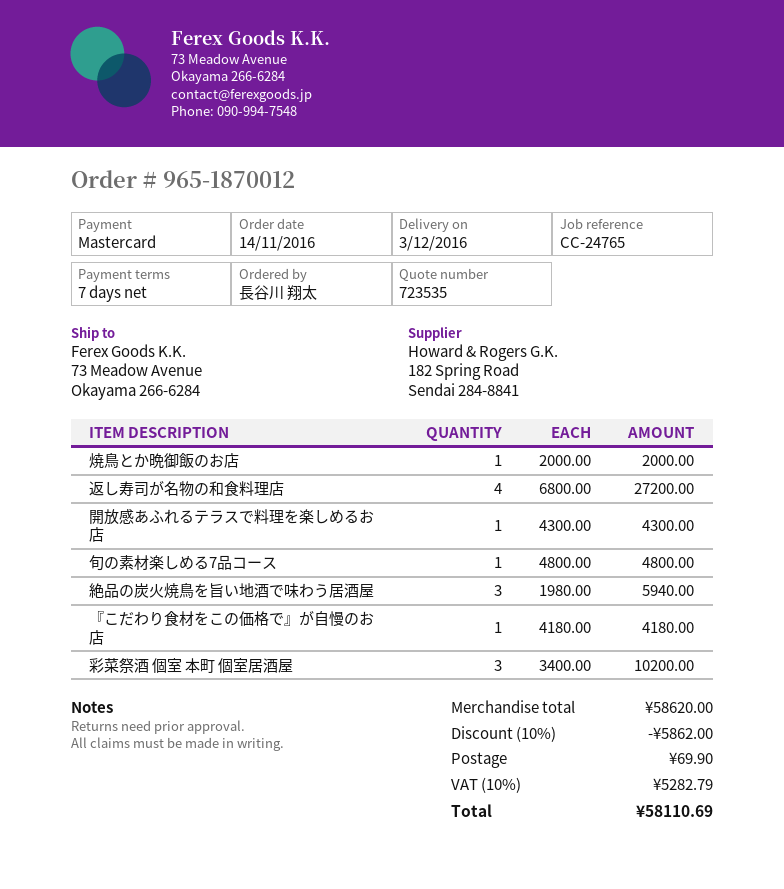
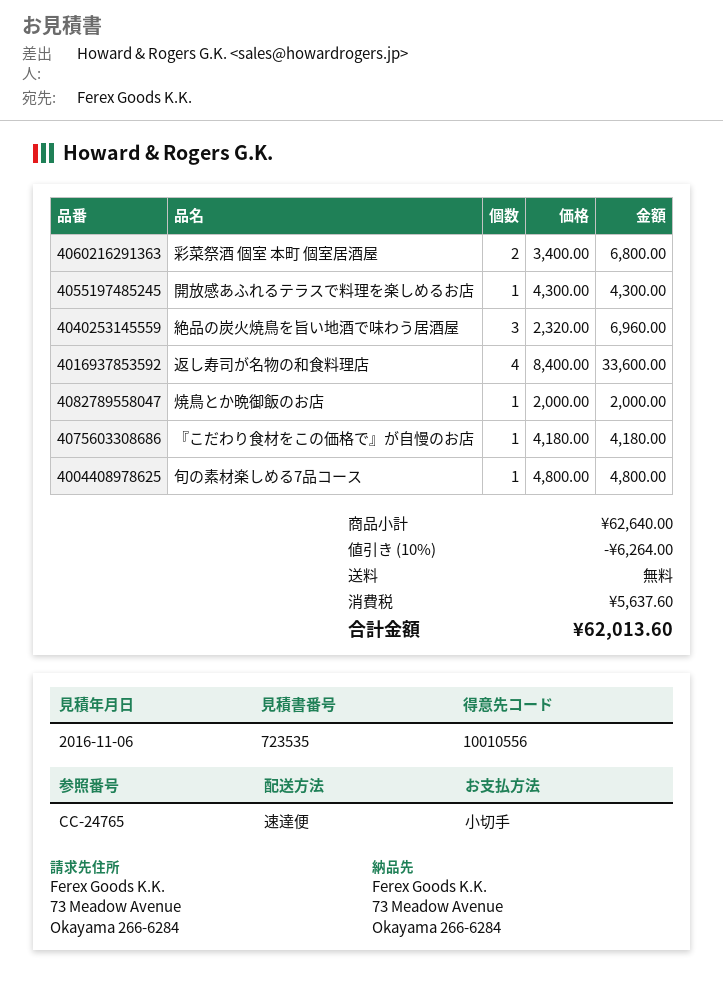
payment method: Mastercard -> cheque
返し寿司が名物の和食料理店: 4 x 6800.00 = 27200.00 -> 4 x 8400.00 = 33600.00
絶品の炭火焼鳥を旨い地酒で味わう居酒屋: 3 x 1980.00 = 5940.00 -> 3 x 2320.00 = 6960.00
彩菜祭酒 個室 本町 個室居酒屋: 3 x 3400.00 = 10200.00 -> 2 x 3400.00 = 6800.00
subtotal: 58620.00 -> 62640.00
discount: 10% = 5862.00 -> 10% = 6264.00
shipping: 69.90 -> 0.00
tax: 5282.79 -> 5637.60
total: 58110.69 -> 62013.60

